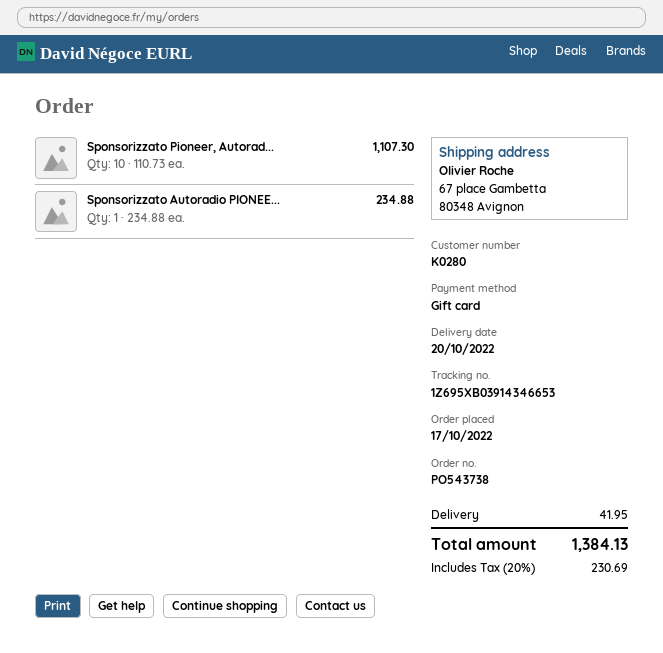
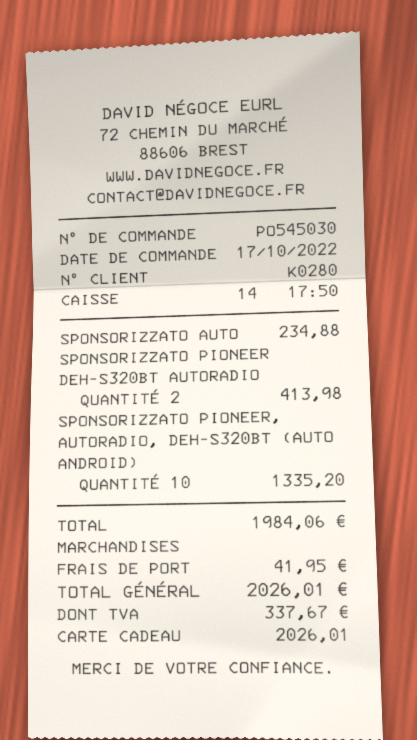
order number: PO543738 -> PO545030
Sponsorizzato Pioneer, Autorad...: 10 for 1107.30 -> 10 for 1335.20
SPONSORIZZATO PIONEER DEH-S320BT AUTORADIO: none -> 2 for 413.98
tax: 230.69 -> 337.67
total: 1384.13 -> 2026.01

